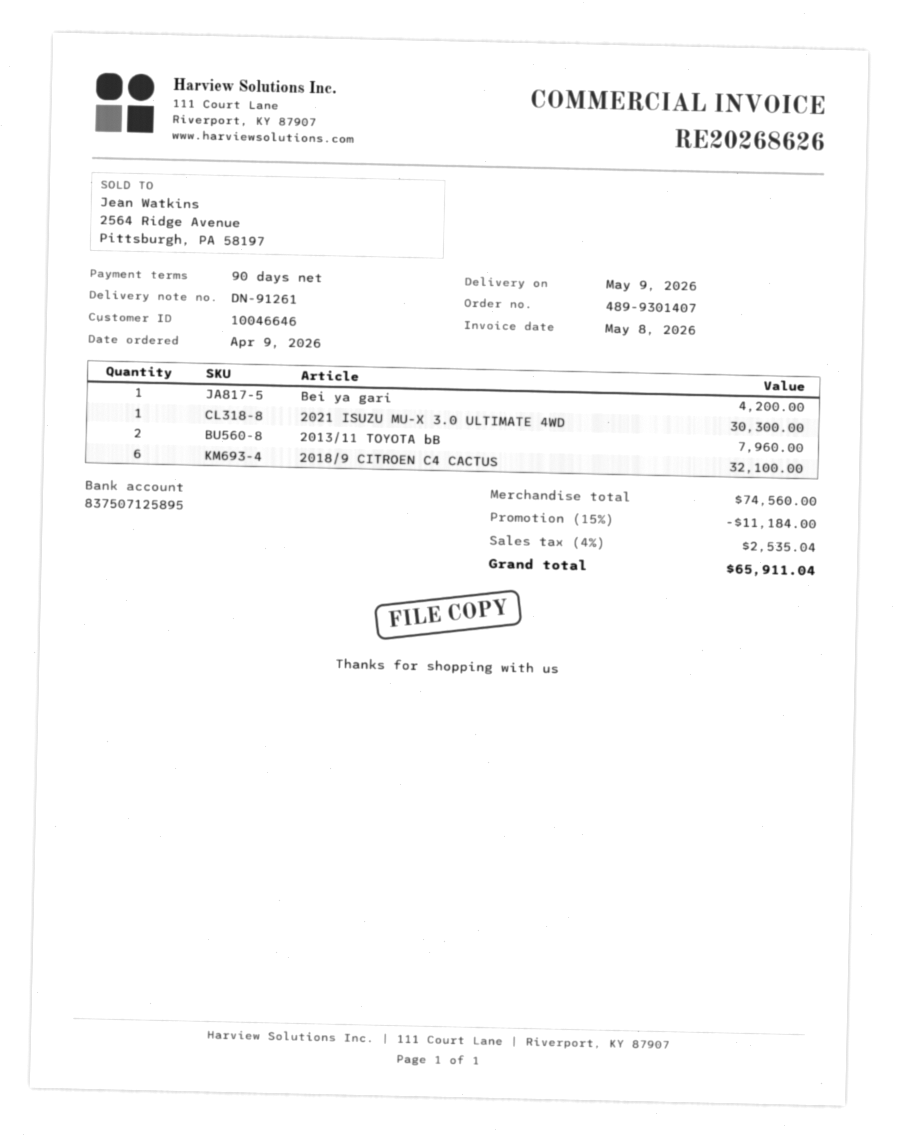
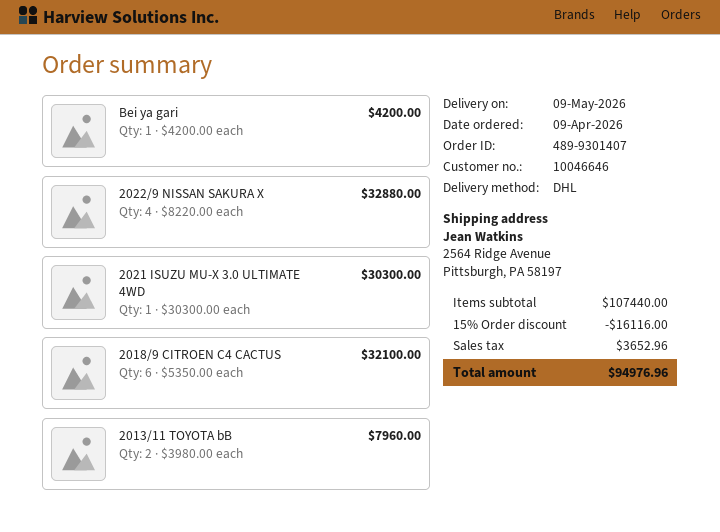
2022/9 NISSAN SAKURA X: none -> 4 for 32880.00
subtotal: 74560.00 -> 107440.00
discount: 15% = 11184.00 -> 15% = 16116.00
tax: 2535.04 -> 3652.96
total: 65911.04 -> 94976.96

